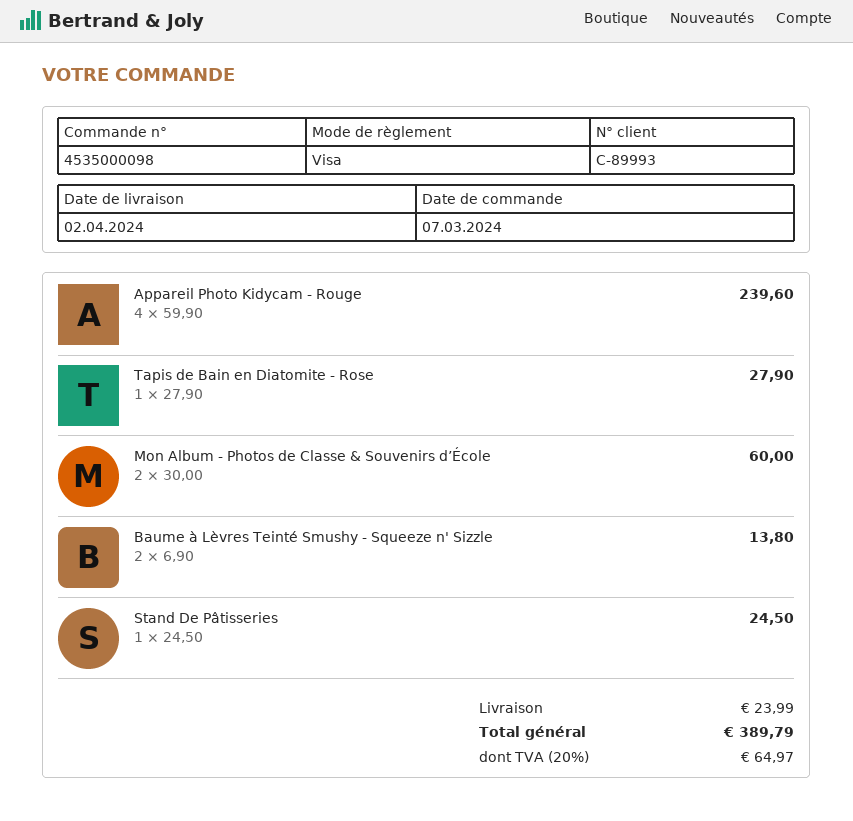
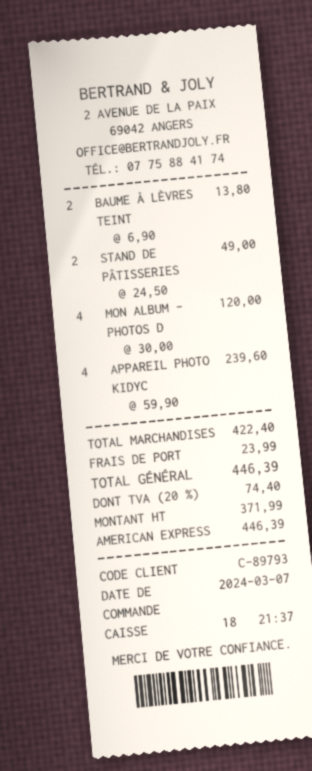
customer number: C-89993 -> C-89793
payment method: Visa -> American Express
Tapis de Bain en Diatomite - Rose: 1 x 27.90 = 27.90 -> none
Mon Album - Photos de Classe & Souvenirs d’École: 2 x 30.00 = 60.00 -> 4 x 30.00 = 120.00
Stand De Pâtisseries: 1 x 24.50 = 24.50 -> 2 x 24.50 = 49.00
tax: 20% = 64.97 -> 20% = 74.40
total: 389.79 -> 446.39

